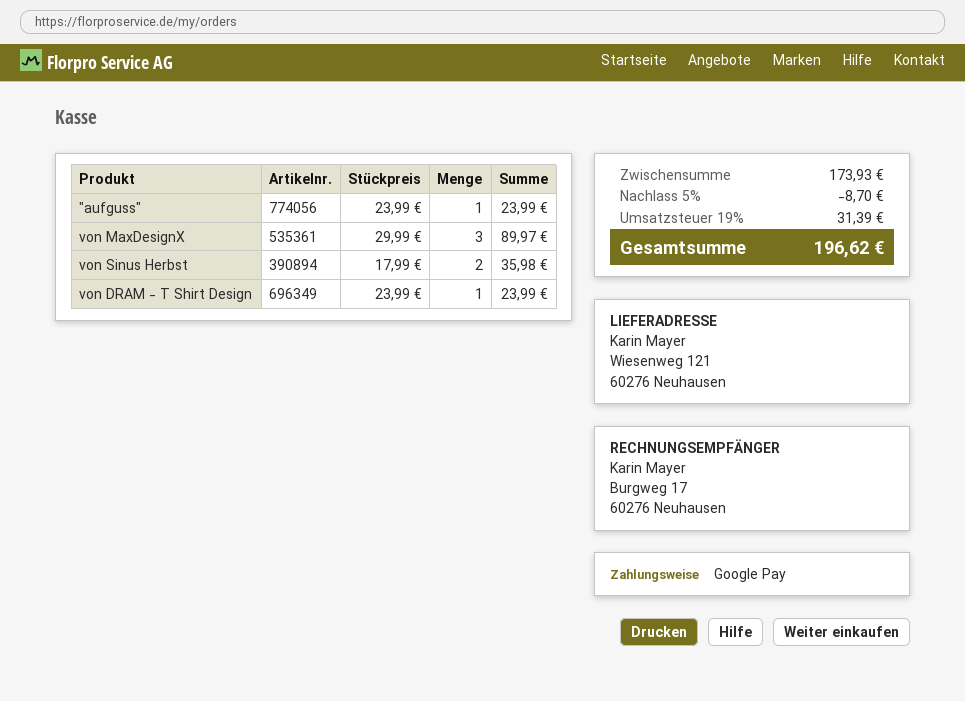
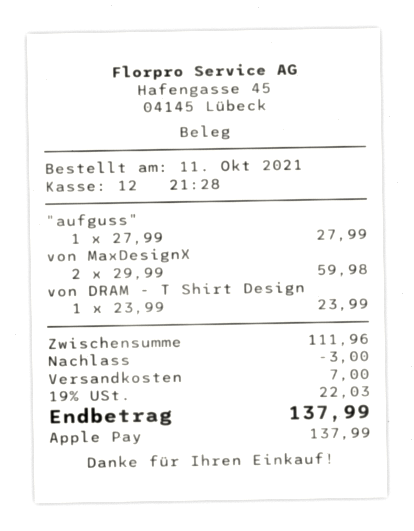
payment method: Google Pay -> Apple Pay
"aufguss": 1 x 23.99 = 23.99 -> 1 x 27.99 = 27.99
von MaxDesignX: 3 x 29.99 = 89.97 -> 2 x 29.99 = 59.98
von Sinus Herbst: 2 x 17.99 = 35.98 -> none
subtotal: 173.93 -> 111.96
discount: 8.70 -> 3.00
shipping: none -> 7.00
tax: 19% = 31.39 -> 19% = 22.03
total: 196.62 -> 137.99

